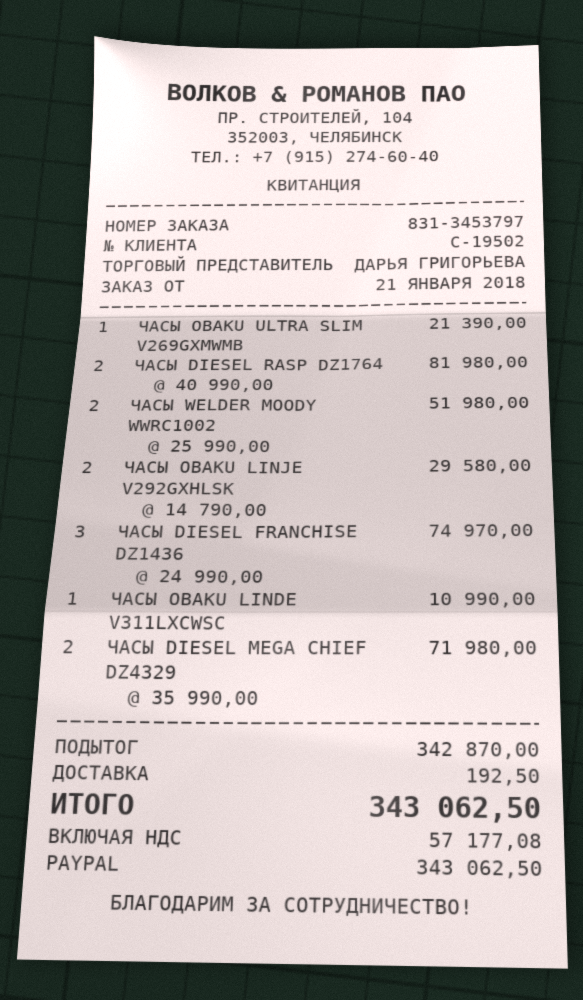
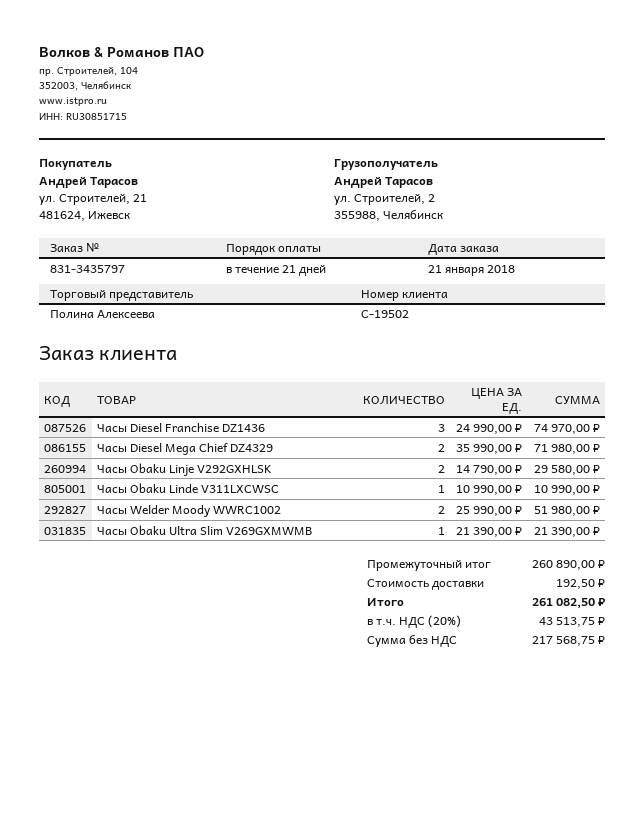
order number: 831-3453797 -> 831-3435797
sales rep: ДАРЬЯ ГРИГОРЬЕВА -> Полина Алексеева
ЧАСЫ DIESEL RASP DZ1764: 2 x 40990.00 = 81980.00 -> none
subtotal: 342870.00 -> 260890.00
tax: 57177.08 -> 43513.75
total: 343062.50 -> 261082.50

